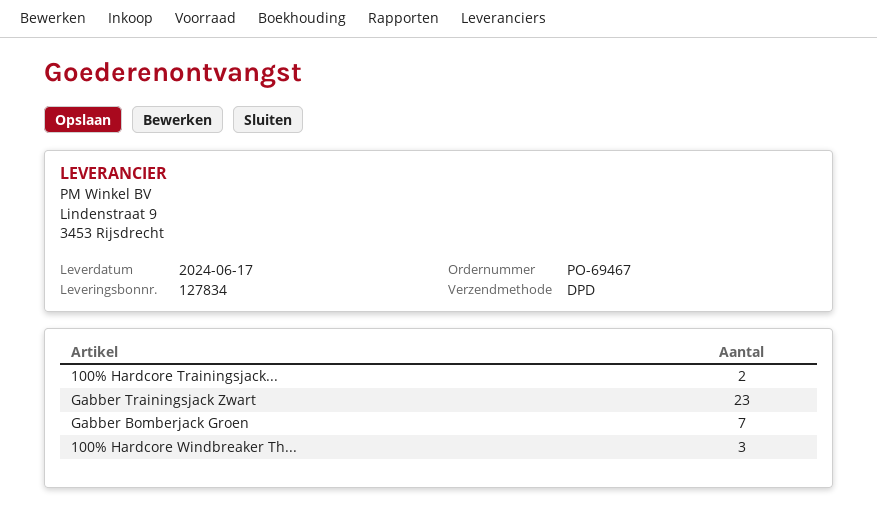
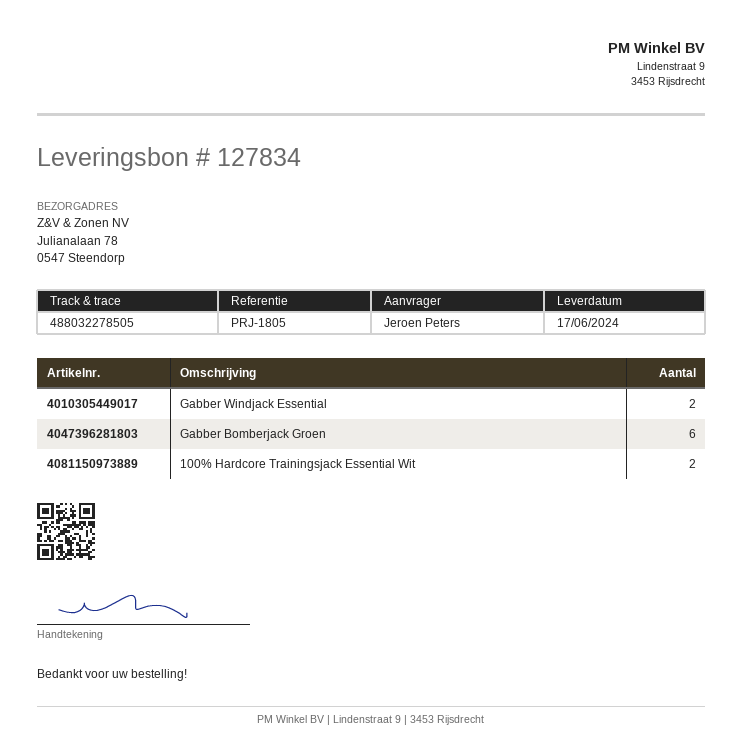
Gabber Trainingsjack Zwart: 23 -> none
Gabber Bomberjack Groen: 7 -> 6
100% Hardcore Windbreaker Th...: 3 -> none
Gabber Windjack Essential: none -> 2

